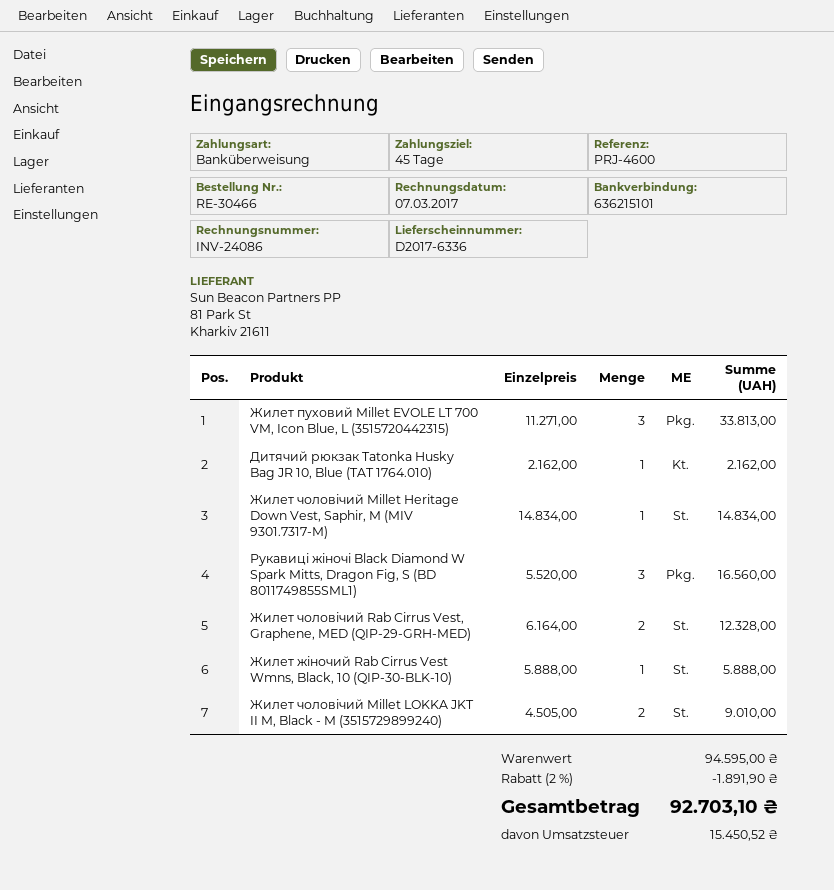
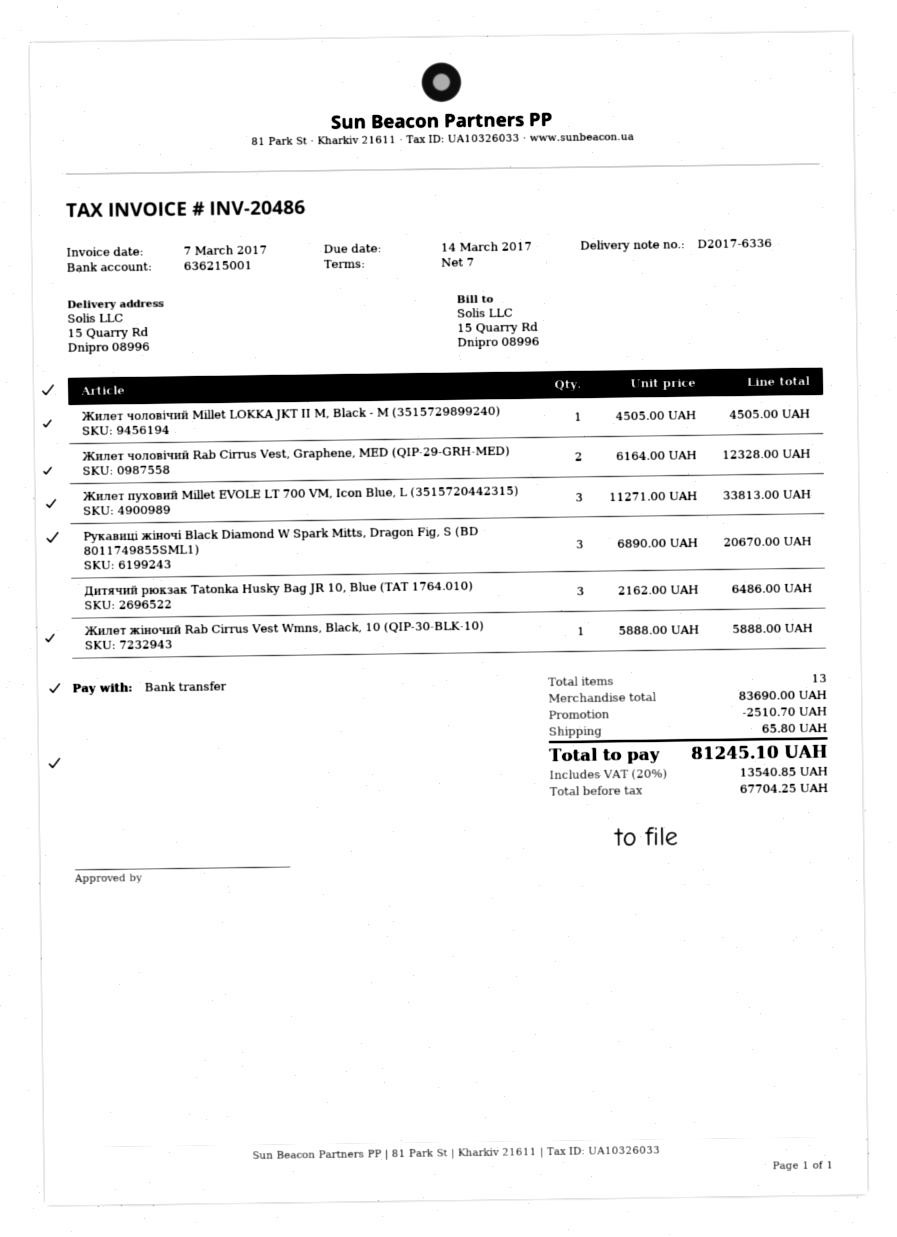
invoice number: INV-24086 -> INV-20486
payment terms: 45 days -> 7 days
bank account: 636215101 -> 636215001
Дитячий рюкзак Tatonka Husky Bag JR 10, Blue (TAT 1764.010): 1 x 2162.00 = 2162.00 -> 3 x 2162.00 = 6486.00
Жилет чоловічий Millet Heritage Down Vest, Saphir, M (MIV 9301.7317-M): 1 x 14834.00 = 14834.00 -> none
Рукавиці жіночі Black Diamond W Spark Mitts, Dragon Fig, S (BD 8011749855SML1): 3 x 5520.00 = 16560.00 -> 3 x 6890.00 = 20670.00
Жилет чоловічий Millet LOKKA JKT II M, Black - M (3515729899240): 2 x 4505.00 = 9010.00 -> 1 x 4505.00 = 4505.00
subtotal: 94595.00 -> 83690.00
discount: 1891.90 -> 2510.70
shipping: none -> 65.80
tax: 15450.52 -> 13540.85
total: 92703.10 -> 81245.10

